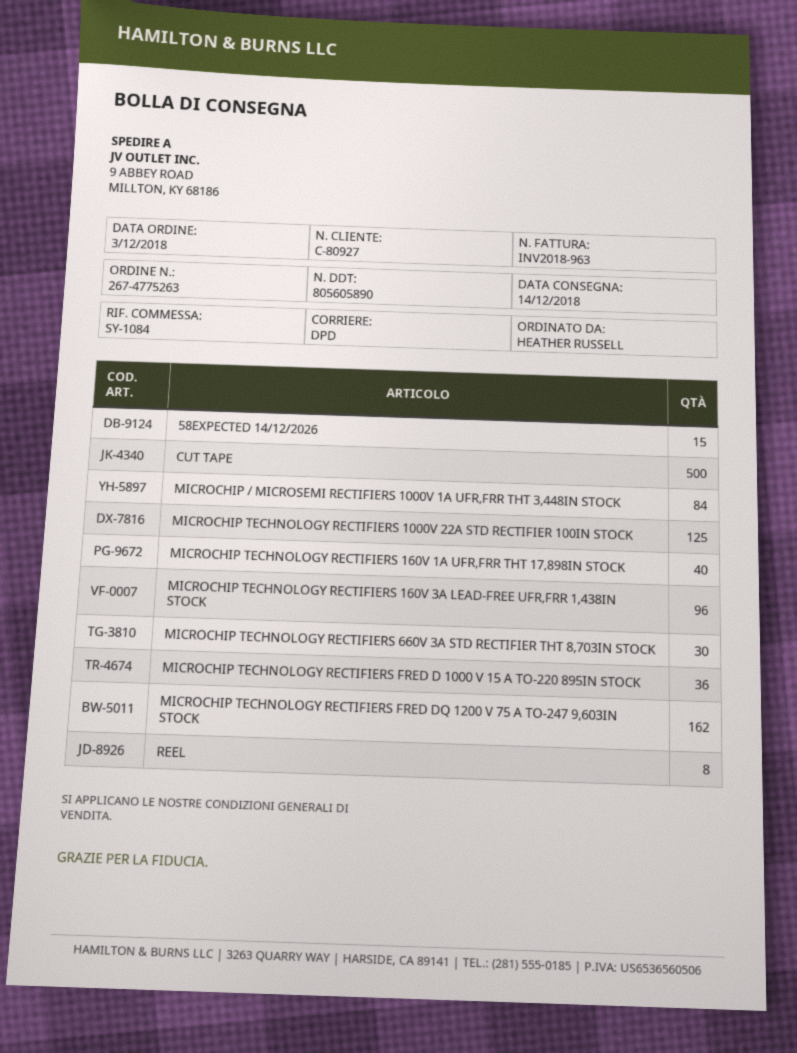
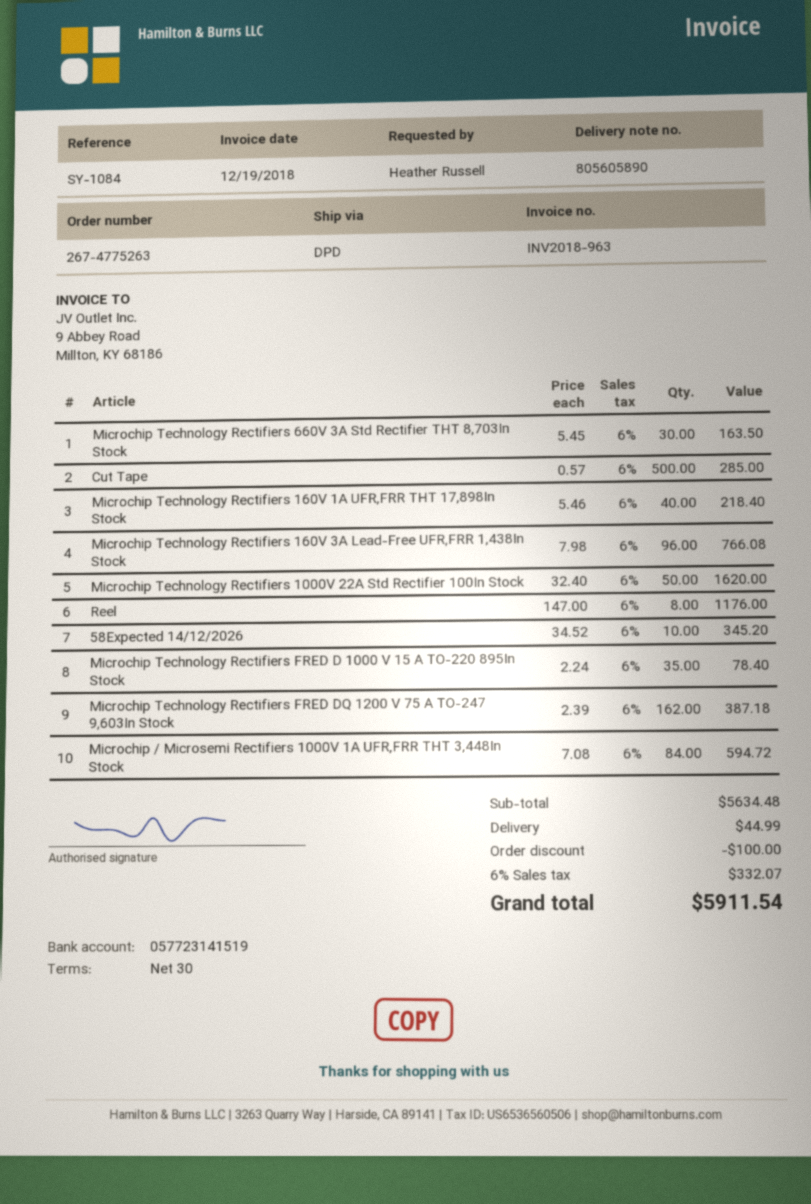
58EXPECTED 14/12/2026: 15 -> 10
MICROCHIP TECHNOLOGY RECTIFIERS 1000V 22A STD RECTIFIER 100IN STOCK: 125 -> 50
MICROCHIP TECHNOLOGY RECTIFIERS FRED D 1000 V 15 A TO-220 895IN STOCK: 36 -> 35

